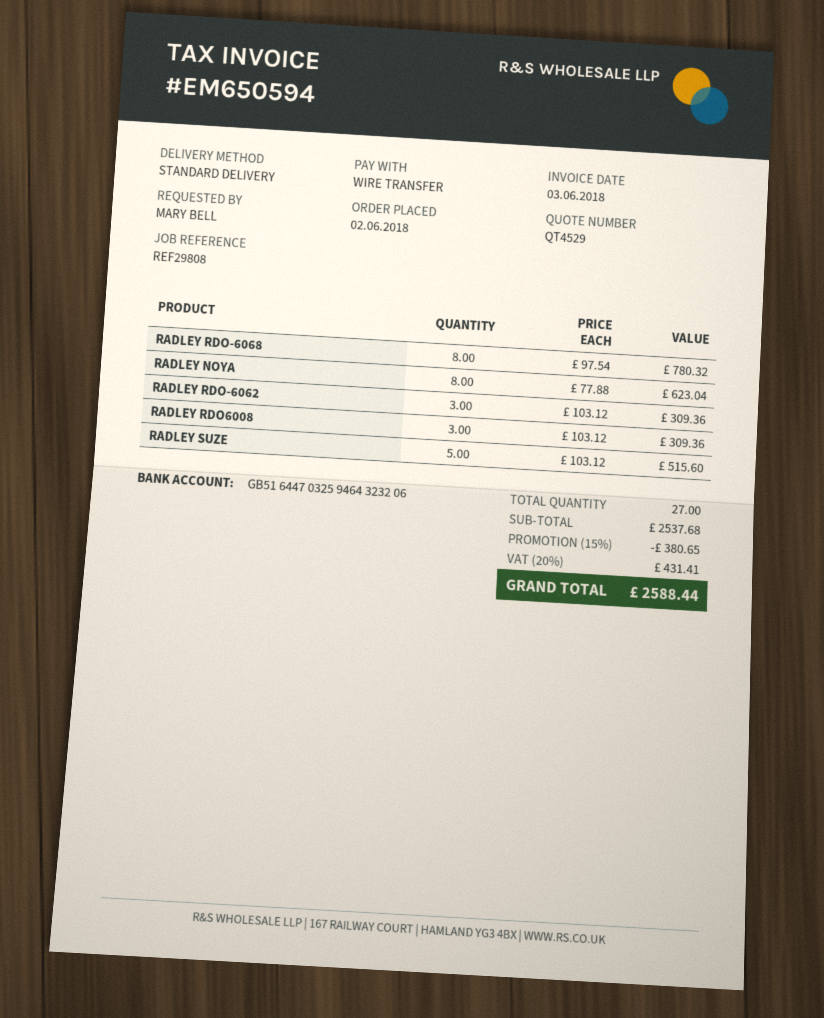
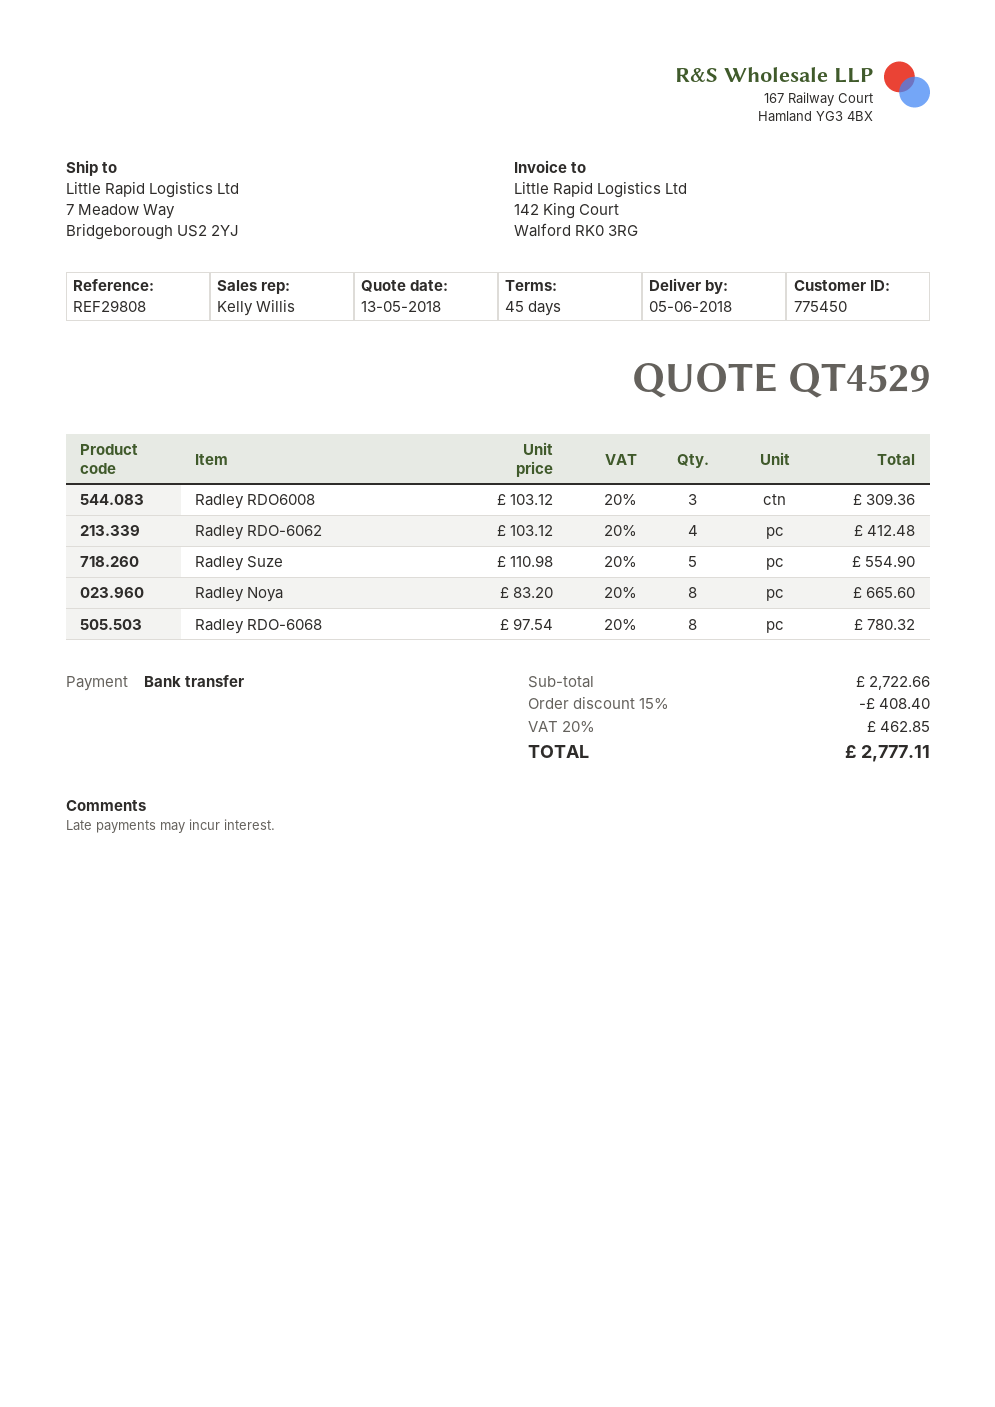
RADLEY NOYA: 8 x 77.88 = 623.04 -> 8 x 83.20 = 665.60
RADLEY RDO-6062: 3 x 103.12 = 309.36 -> 4 x 103.12 = 412.48
RADLEY SUZE: 5 x 103.12 = 515.60 -> 5 x 110.98 = 554.90
subtotal: 2537.68 -> 2722.66
discount: 15% = 380.65 -> 15% = 408.40
tax: 20% = 431.41 -> 20% = 462.85
total: 2588.44 -> 2777.11

